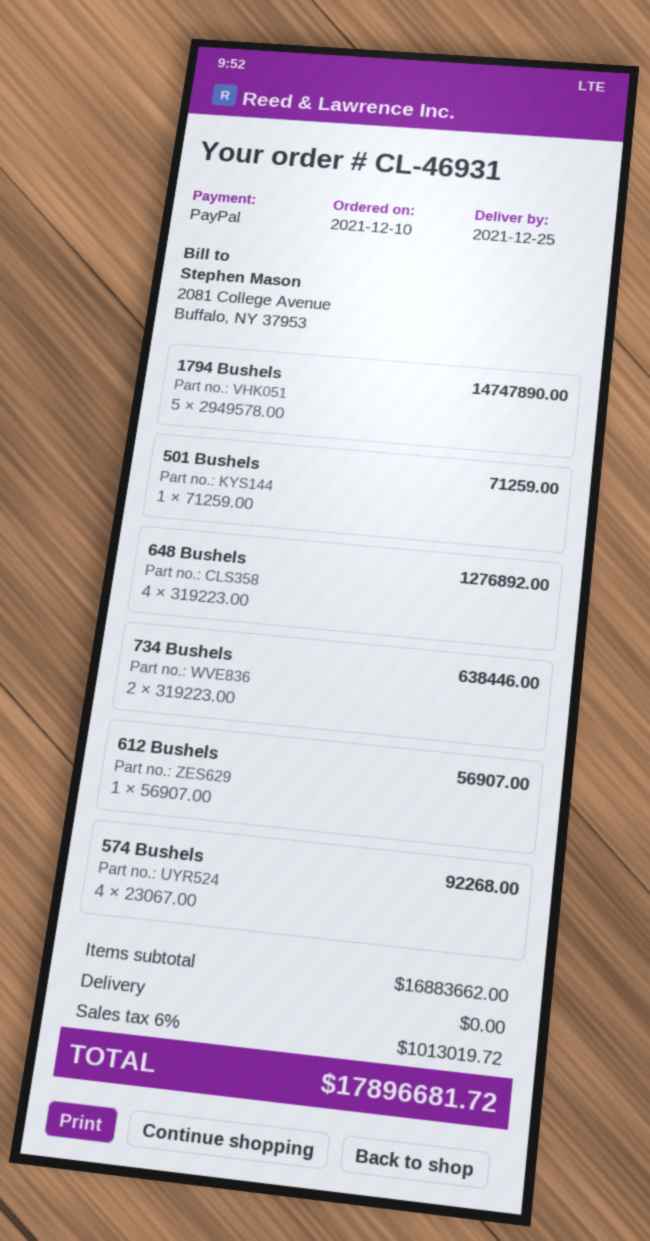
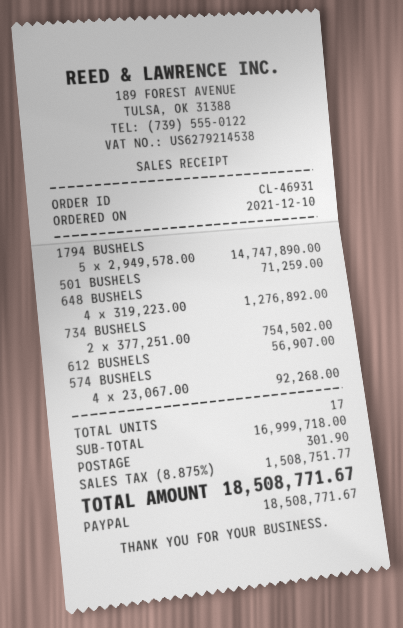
734 Bushels: 2 x 319223.00 = 638446.00 -> 2 x 377251.00 = 754502.00
subtotal: 16883662.00 -> 16999718.00
shipping: 0.00 -> 301.90
tax: 6% = 1013019.72 -> 8.875% = 1508751.77
total: 17896681.72 -> 18508771.67

